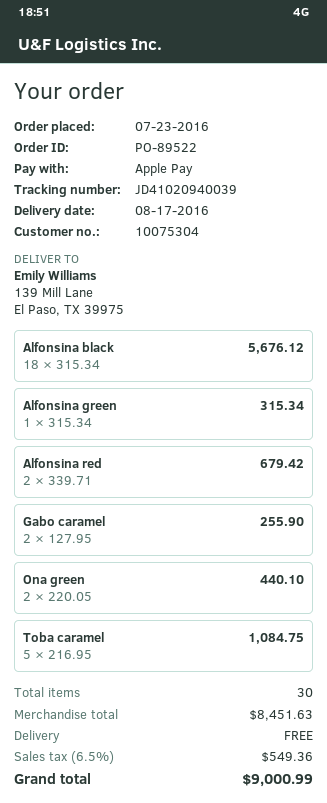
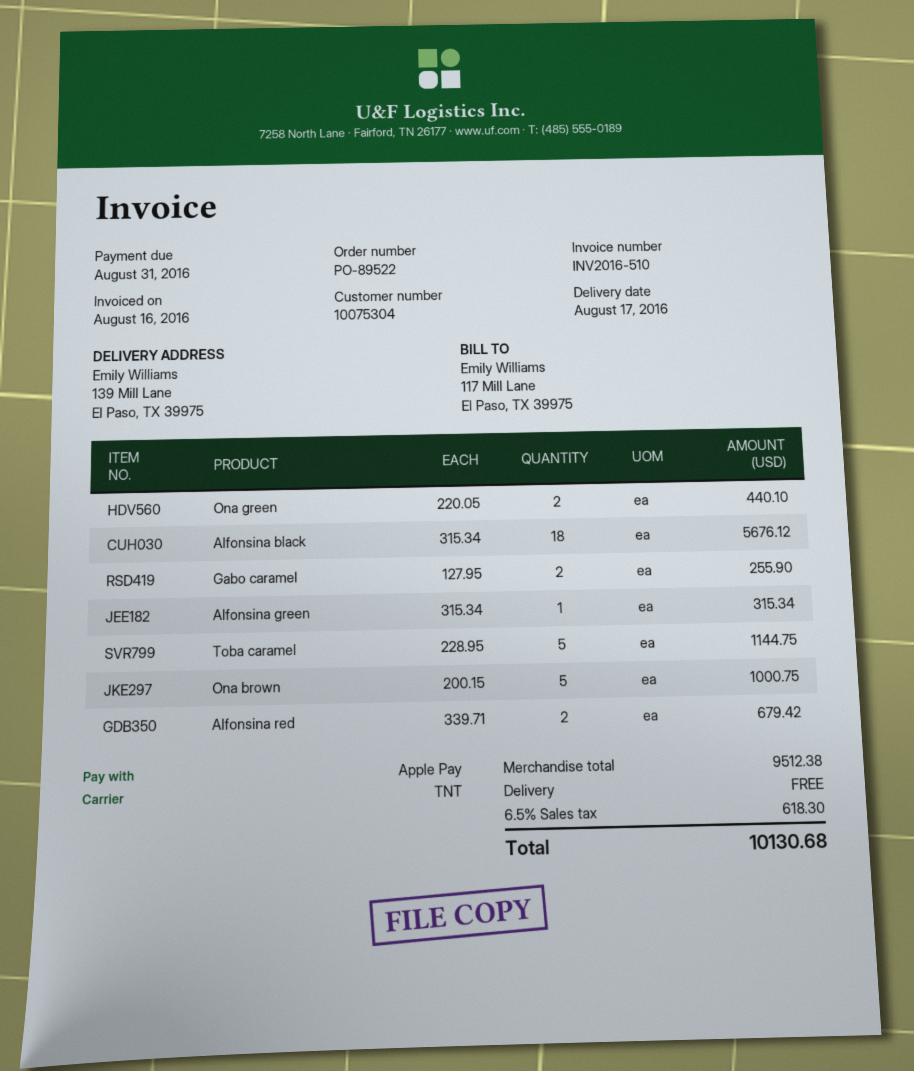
Toba caramel: 5 x 216.95 = 1084.75 -> 5 x 228.95 = 1144.75
Ona brown: none -> 5 x 200.15 = 1000.75
subtotal: 8451.63 -> 9512.38
tax: 6.5% = 549.36 -> 6.5% = 618.30
total: 9000.99 -> 10130.68

